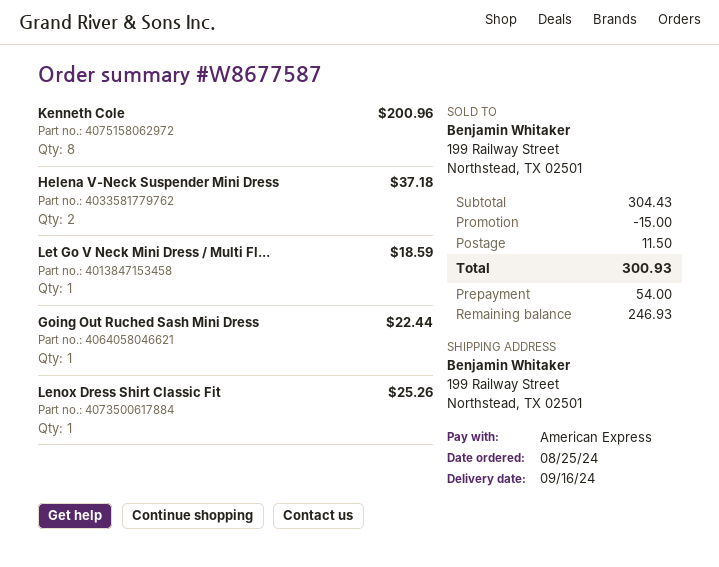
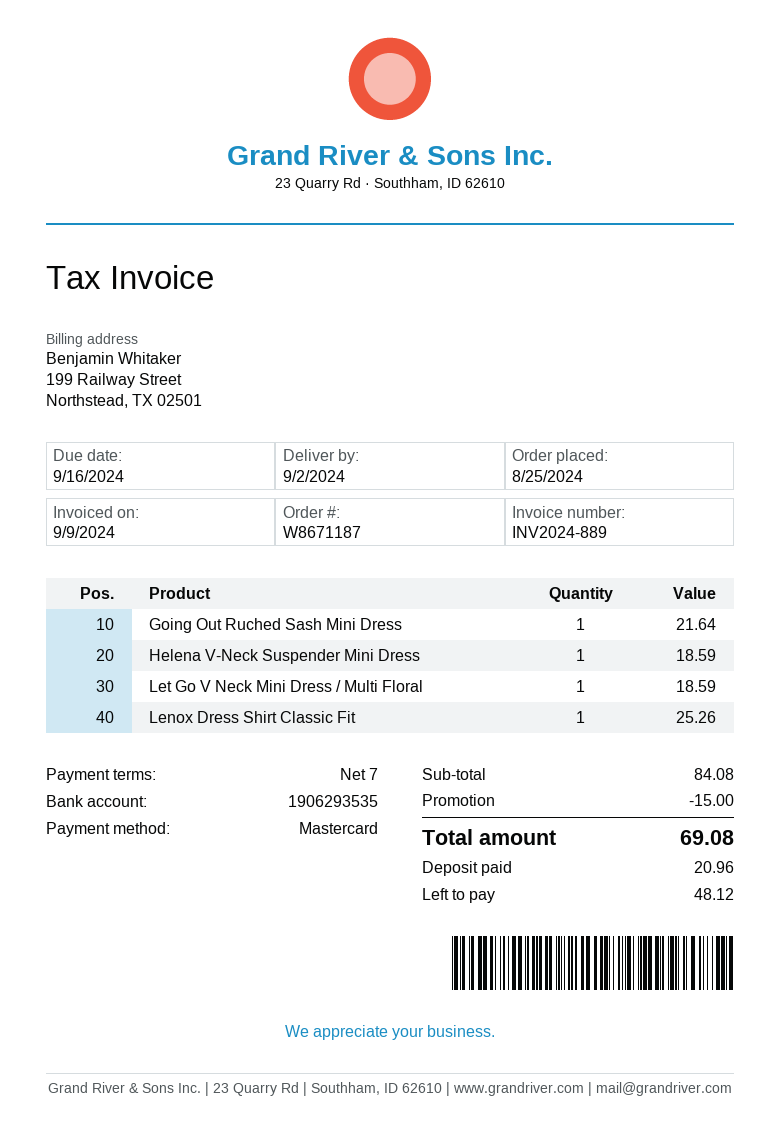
order number: W8677587 -> W8671187
delivery date: 2024-09-16 -> 2024-09-02
payment method: American Express -> Mastercard
Kenneth Cole: 8 for 200.96 -> none
Helena V-Neck Suspender Mini Dress: 2 for 37.18 -> 1 for 18.59
Going Out Ruched Sash Mini Dress: 1 for 22.44 -> 1 for 21.64
subtotal: 304.43 -> 84.08
shipping: 11.50 -> none
total: 300.93 -> 69.08
deposit: 54.00 -> 20.96
balance: 246.93 -> 48.12

